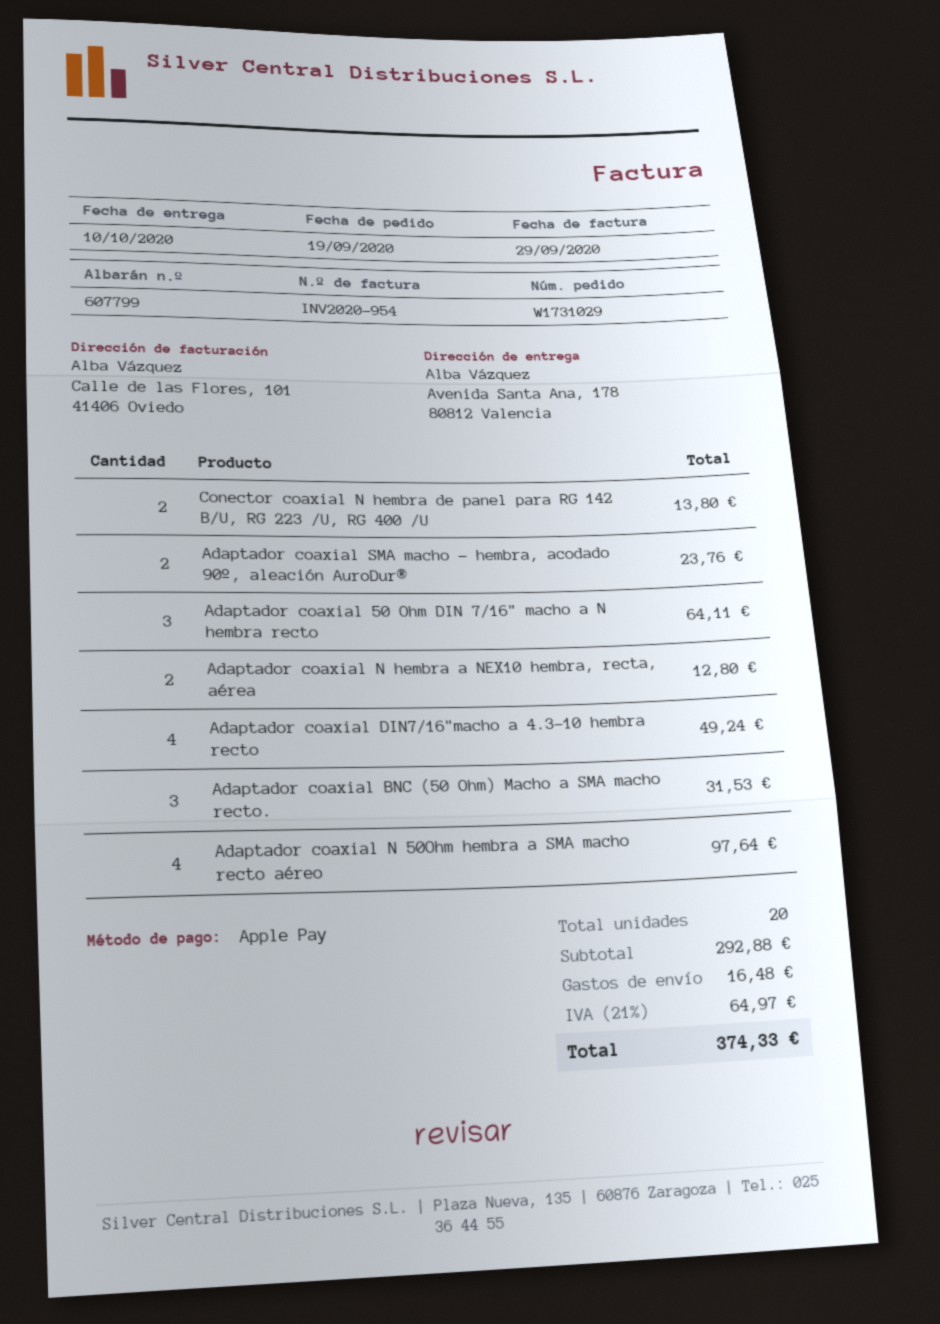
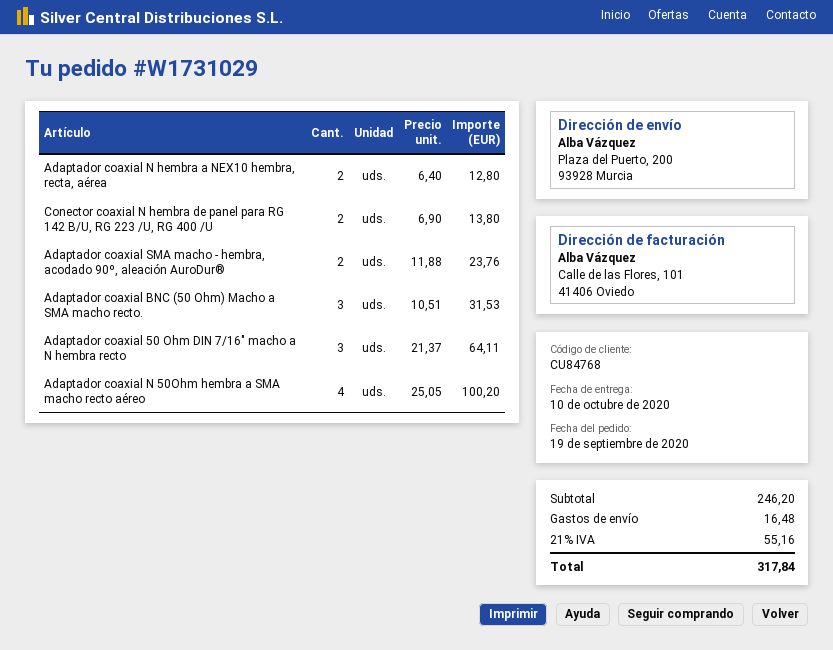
ship to: Avenida Santa Ana, 178, 80812 Valencia -> Plaza del Puerto, 200, 93928 Murcia
Adaptador coaxial DIN7/16"macho a 4.3-10 hembra recto: 4 for 49.24 -> none
Adaptador coaxial N 50Ohm hembra a SMA macho recto aéreo: 4 for 97.64 -> 4 for 100.20
subtotal: 292.88 -> 246.20
tax: 21% = 64.97 -> 21% = 55.16
total: 374.33 -> 317.84

